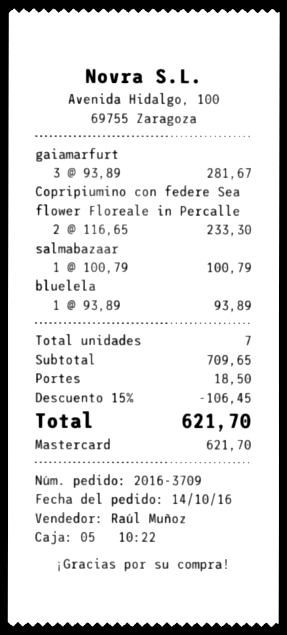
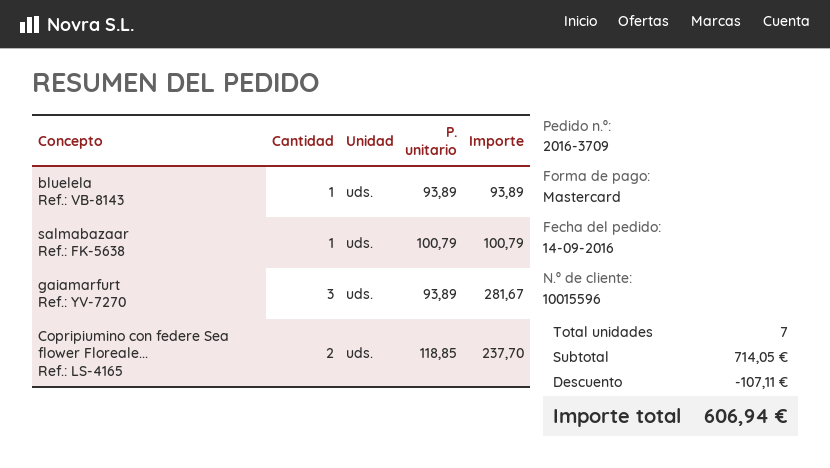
order date: 2016-10-14 -> 2016-09-14
Copripiumino con federe Sea flower Floreale in Percalle: 2 x 116.65 = 233.30 -> 2 x 118.85 = 237.70
subtotal: 709.65 -> 714.05
discount: 106.45 -> 107.11
shipping: 18.50 -> none
total: 621.70 -> 606.94

